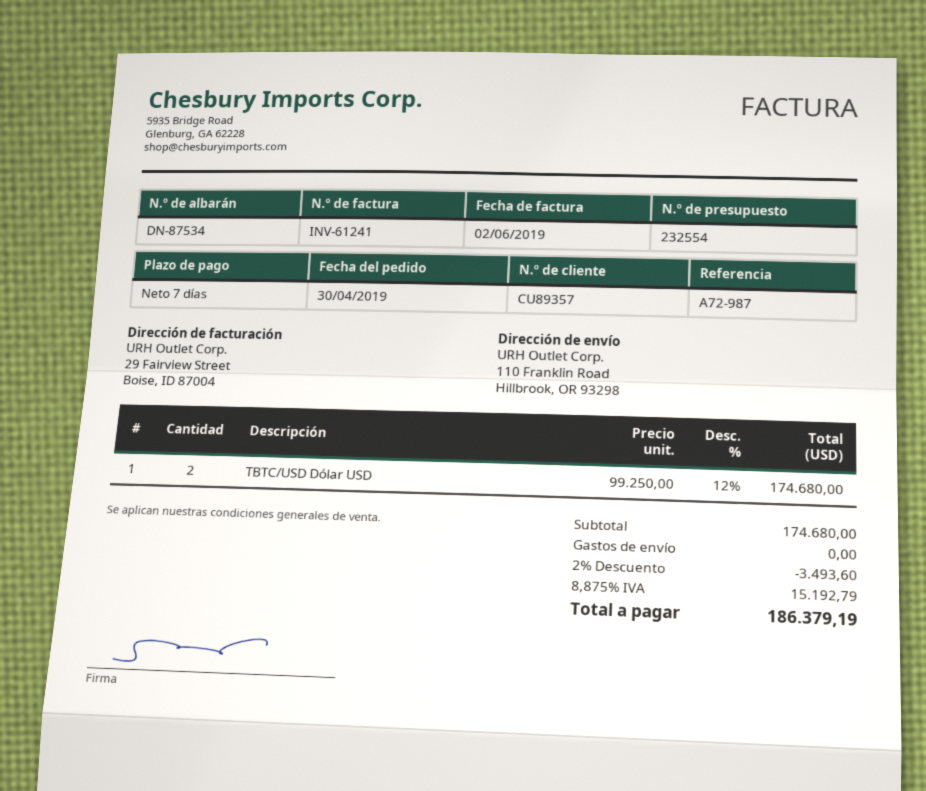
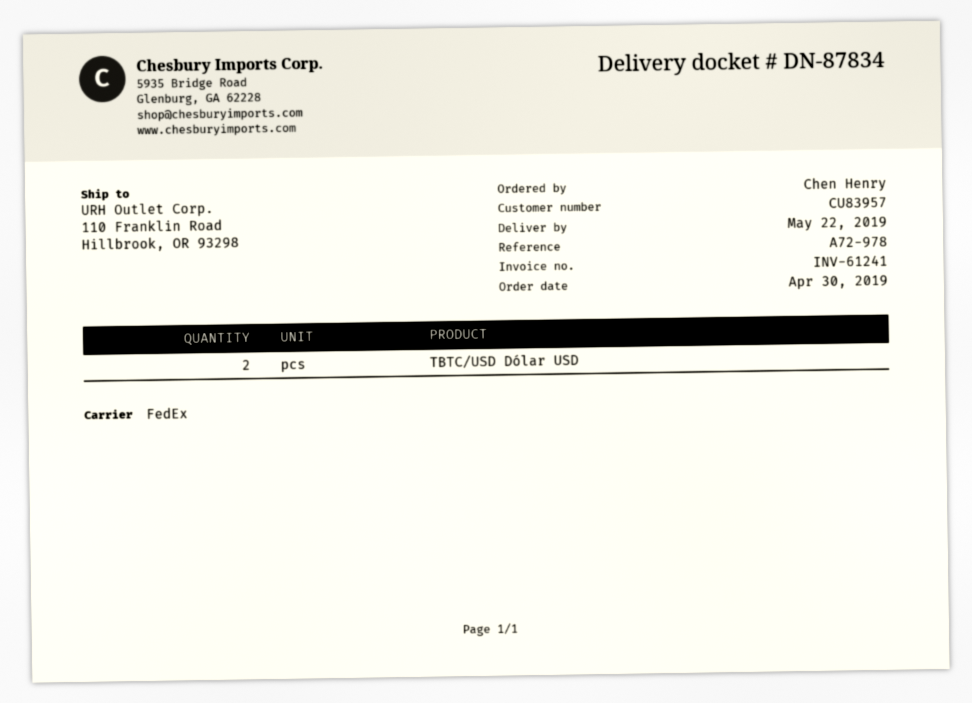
delivery note number: DN-87534 -> DN-87834
customer number: CU89357 -> CU83957
reference: A72-987 -> A72-978

